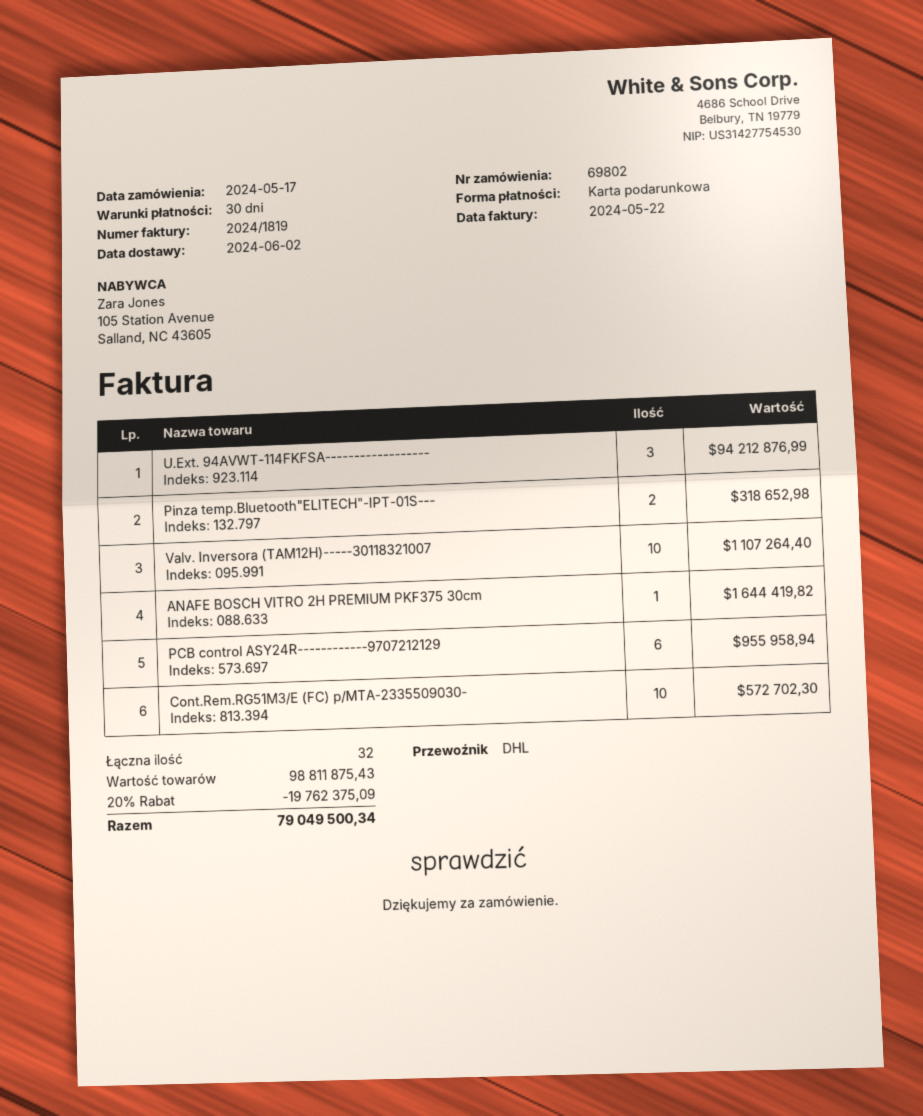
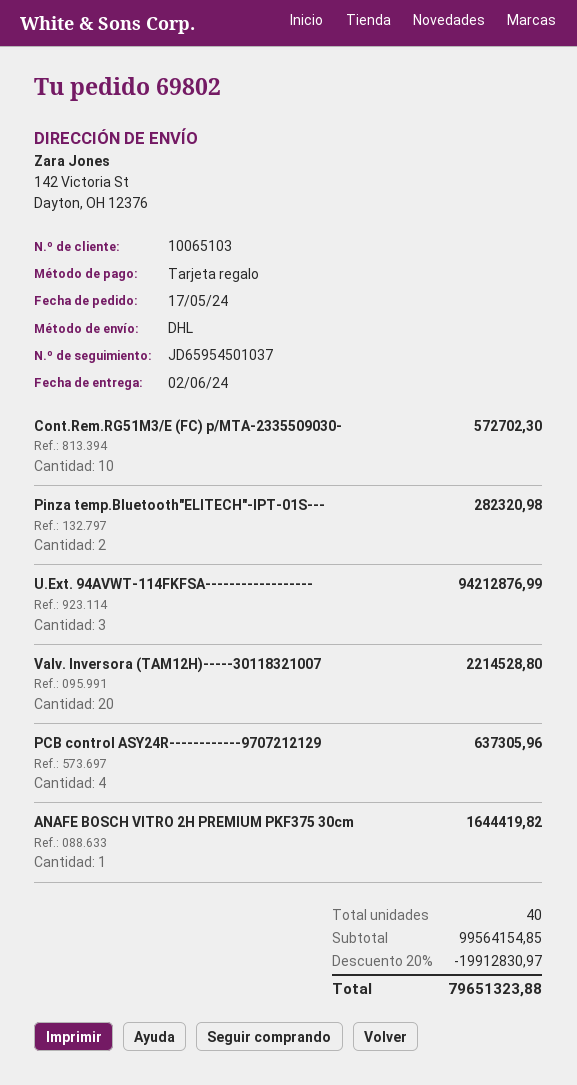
Pinza temp.Bluetooth"ELITECH"-IPT-01S---: 2 for 318652.98 -> 2 for 282320.98
Valv. Inversora (TAM12H)-----30118321007: 10 for 1107264.40 -> 20 for 2214528.80
PCB control ASY24R------------9707212129: 6 for 955958.94 -> 4 for 637305.96
total quantity: 32 -> 40
subtotal: 98811875.43 -> 99564154.85
discount: 20% = 19762375.09 -> 20% = 19912830.97
total: 79049500.34 -> 79651323.88

